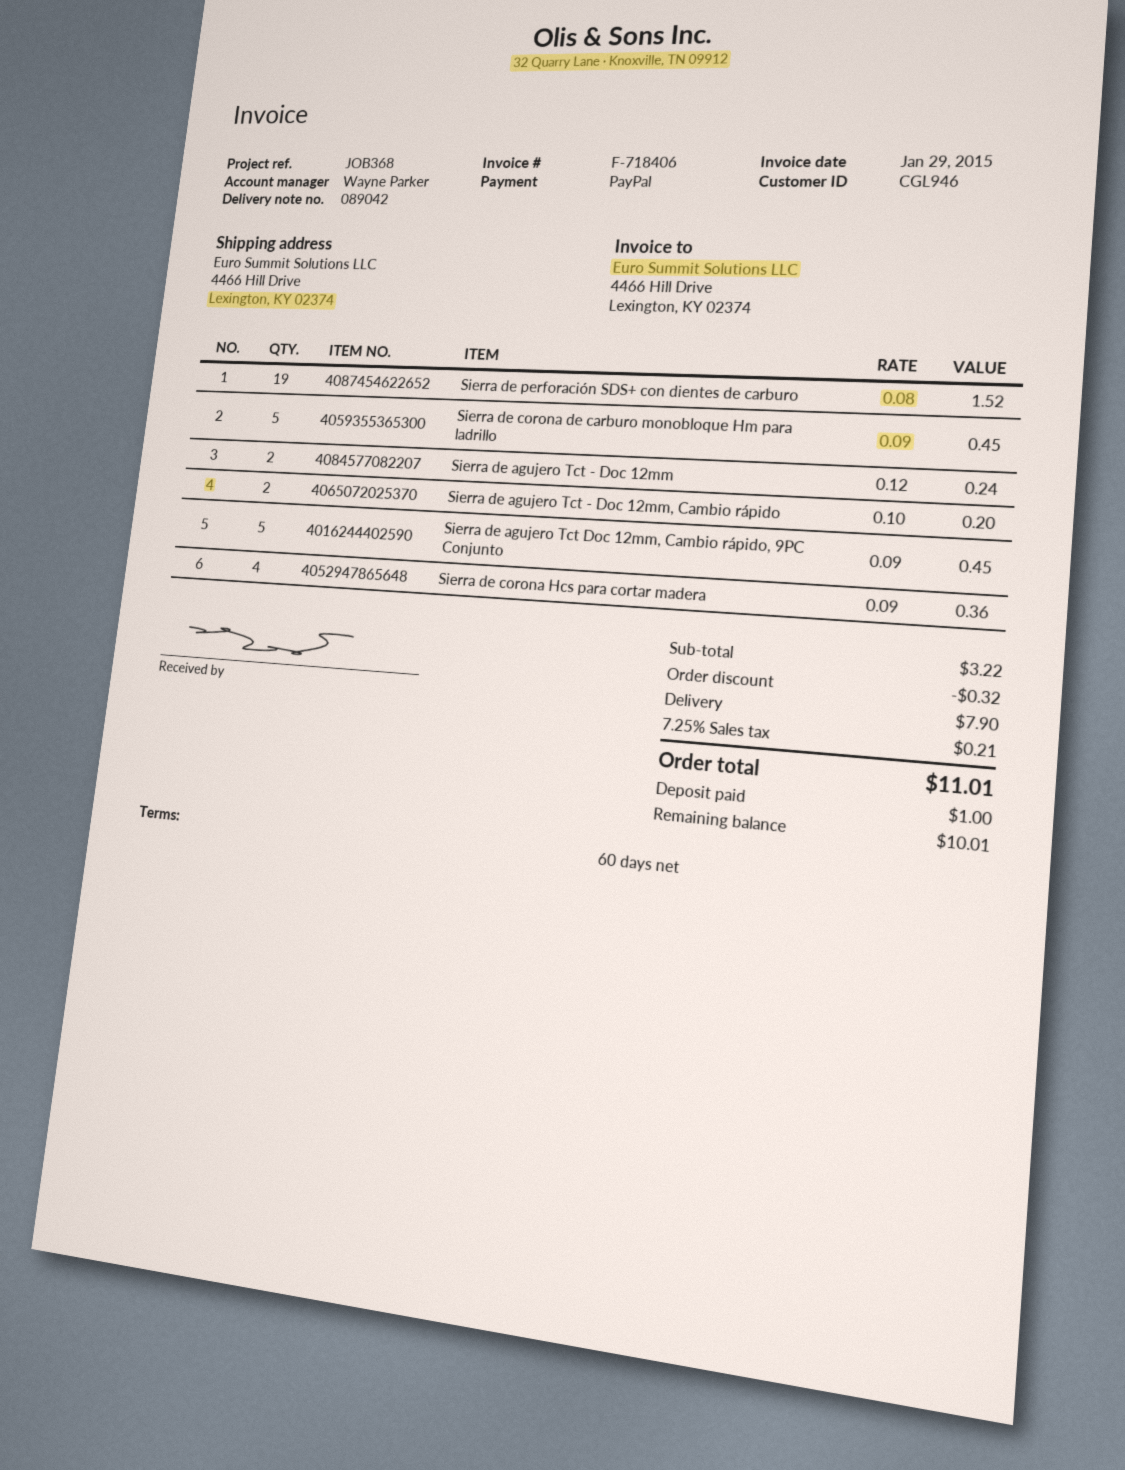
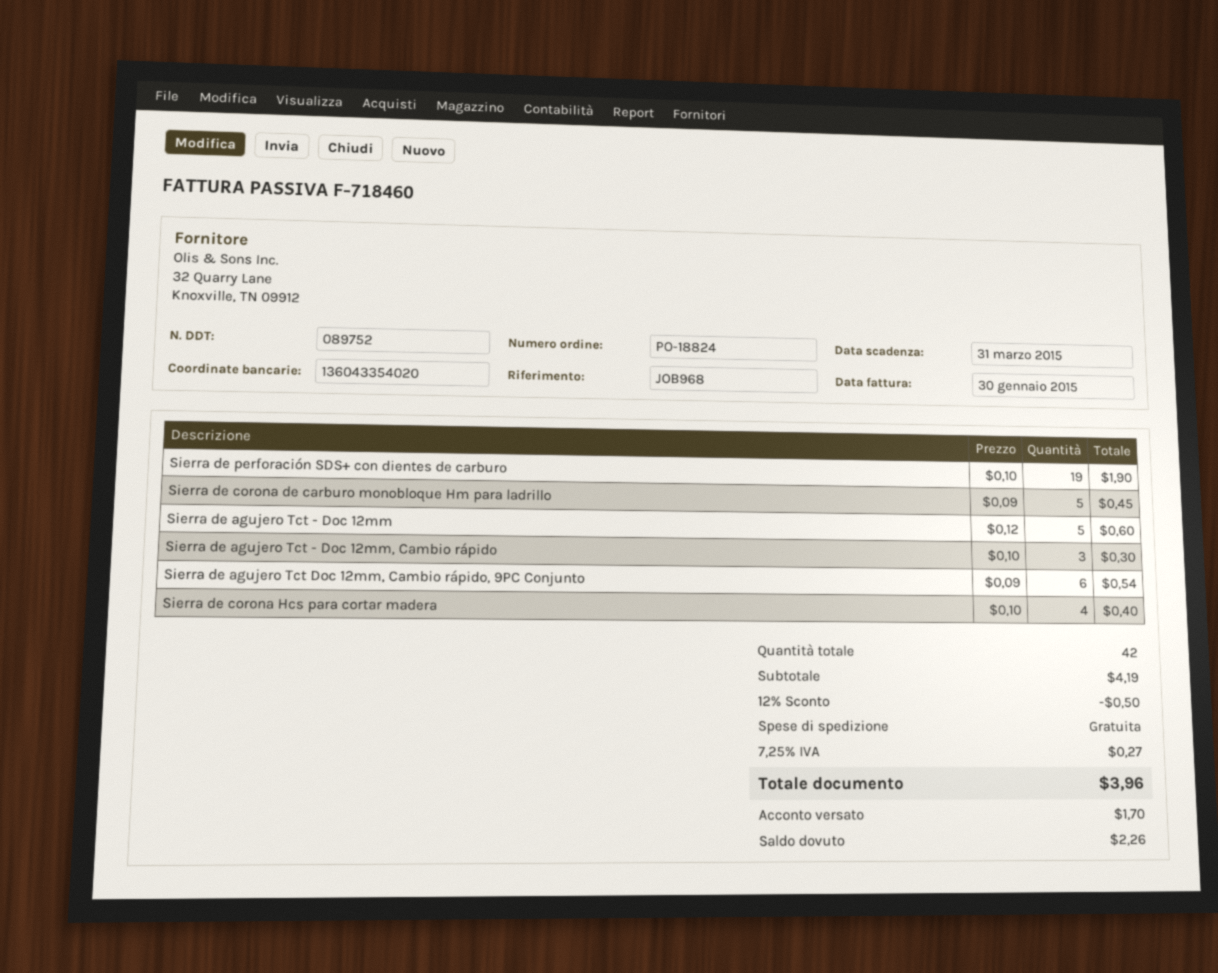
delivery note number: 089042 -> 089752
invoice number: F-718406 -> F-718460
invoice date: 2015-01-29 -> 2015-01-30
reference: JOB368 -> JOB968
Sierra de perforación SDS+ con dientes de carburo: 19 x 0.08 = 1.52 -> 19 x 0.10 = 1.90
Sierra de agujero Tct - Doc 12mm: 2 x 0.12 = 0.24 -> 5 x 0.12 = 0.60
Sierra de agujero Tct - Doc 12mm, Cambio rápido: 2 x 0.10 = 0.20 -> 3 x 0.10 = 0.30
Sierra de agujero Tct Doc 12mm, Cambio rápido, 9PC Conjunto: 5 x 0.09 = 0.45 -> 6 x 0.09 = 0.54
Sierra de corona Hcs para cortar madera: 4 x 0.09 = 0.36 -> 4 x 0.10 = 0.40
subtotal: 3.22 -> 4.19
discount: 0.32 -> 0.50
shipping: 7.90 -> 0.00
tax: 7.25% = 0.21 -> 7.25% = 0.27
total: 11.01 -> 3.96
deposit: 1.00 -> 1.70
balance: 10.01 -> 2.26

